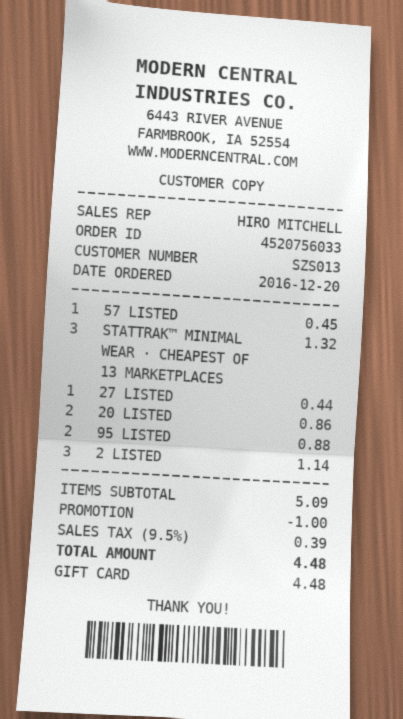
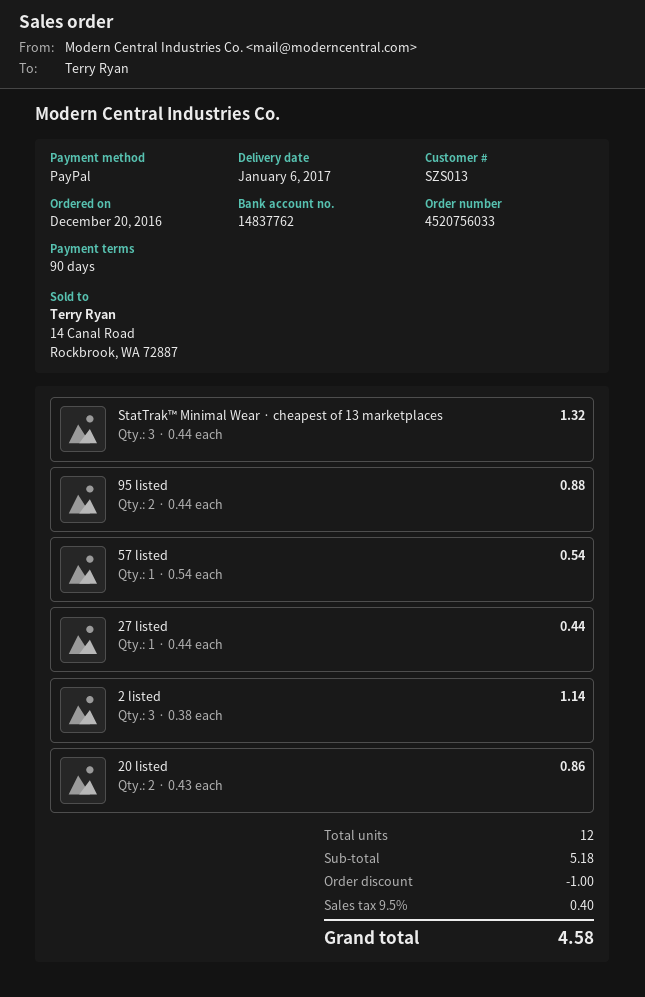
payment method: gift card -> PayPal
57 LISTED: 1 for 0.45 -> 1 for 0.54
subtotal: 5.09 -> 5.18
tax: 9.5% = 0.39 -> 9.5% = 0.40
total: 4.48 -> 4.58

